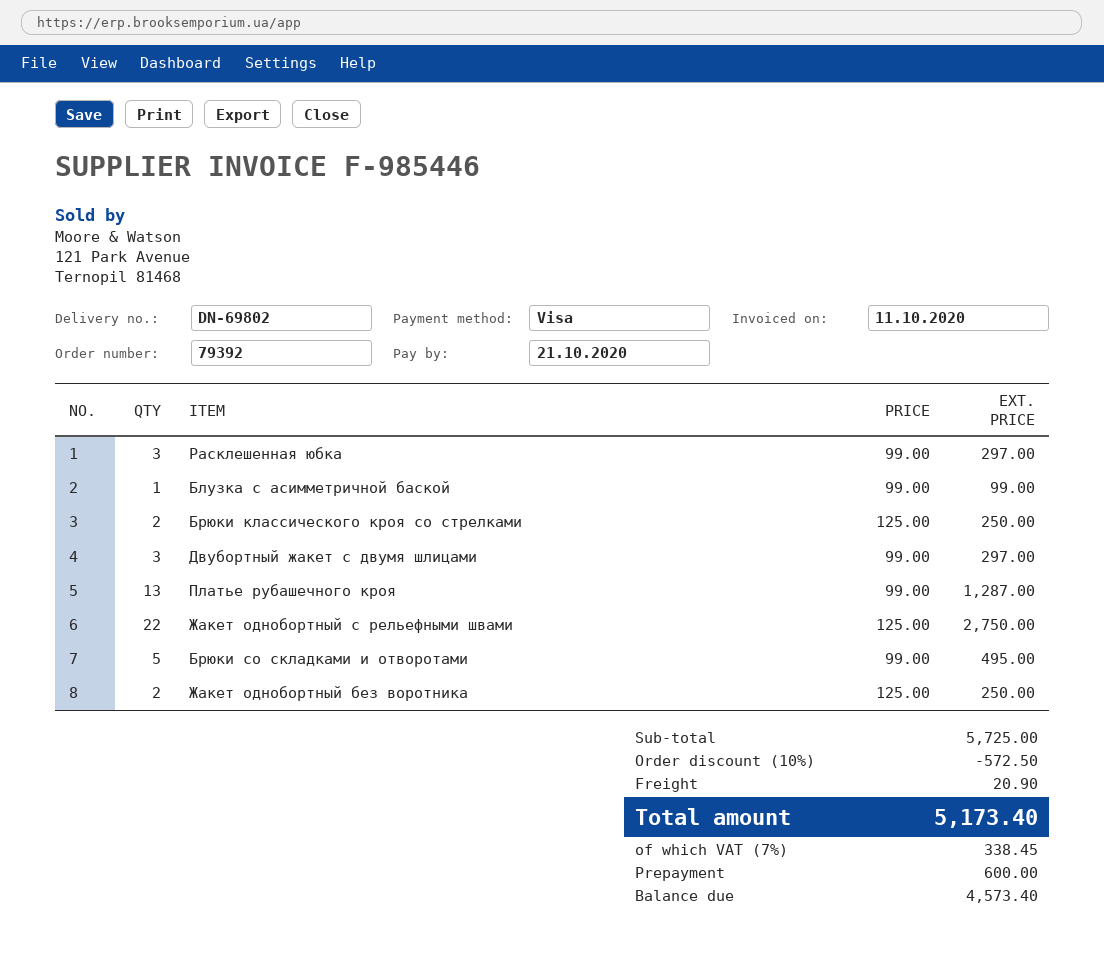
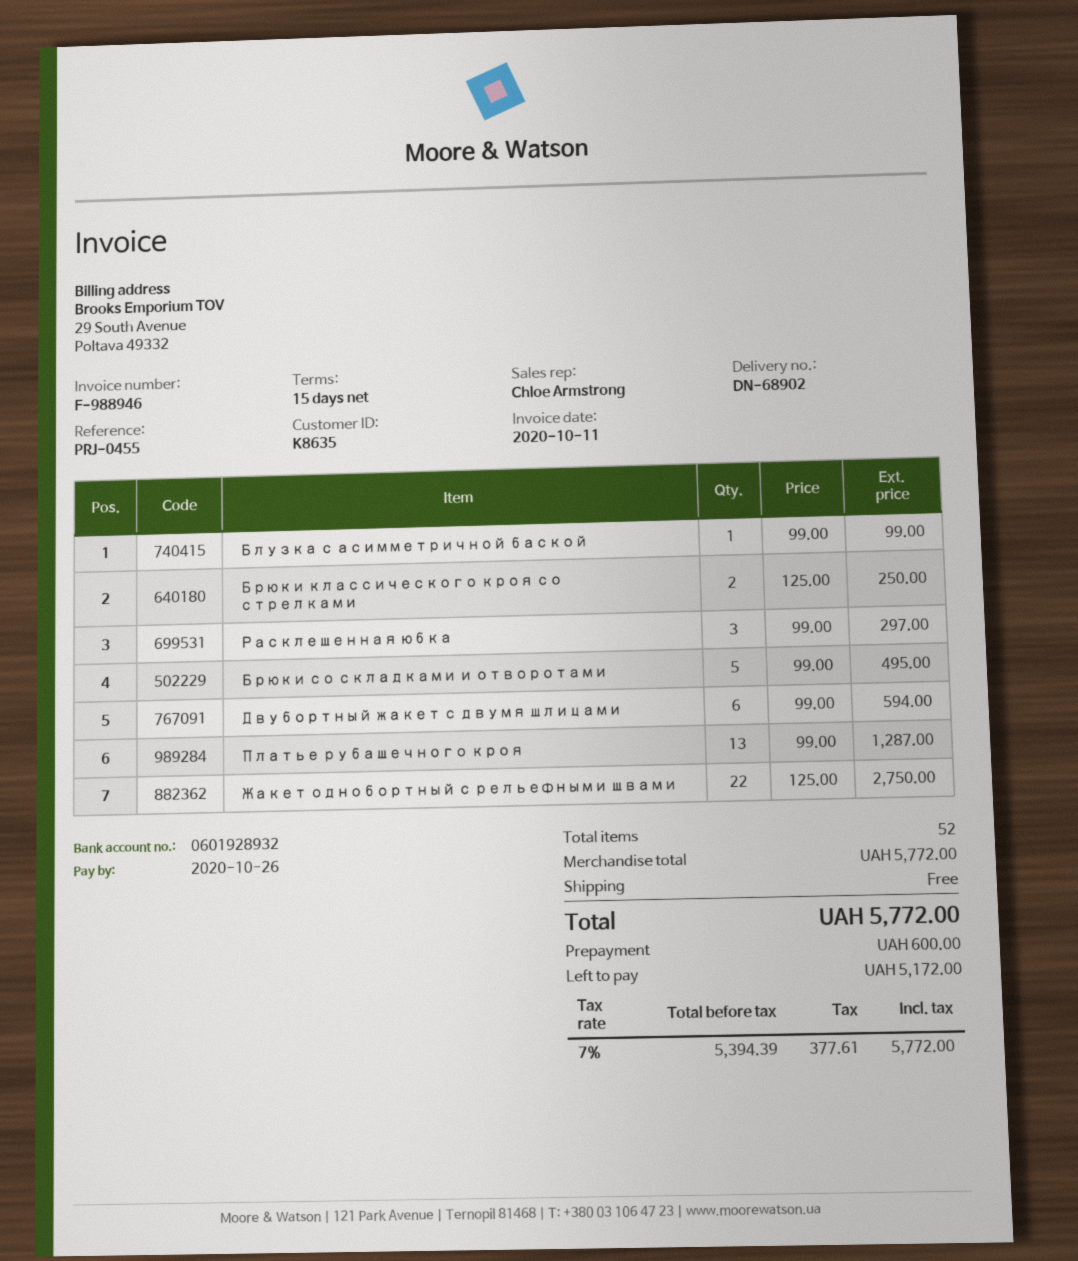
delivery note number: DN-69802 -> DN-68902
invoice number: F-985446 -> F-988946
due date: 2020-10-21 -> 2020-10-26
Двубортный жакет с двумя шлицами: 3 x 99.00 = 297.00 -> 6 x 99.00 = 594.00
Жакет однобортный без воротника: 2 x 125.00 = 250.00 -> none
subtotal: 5725.00 -> 5772.00
discount: 10% = 572.50 -> none
shipping: 20.90 -> 0.00
tax: 7% = 338.45 -> 7% = 377.61
total: 5173.40 -> 5772.00
balance: 4573.40 -> 5172.00

